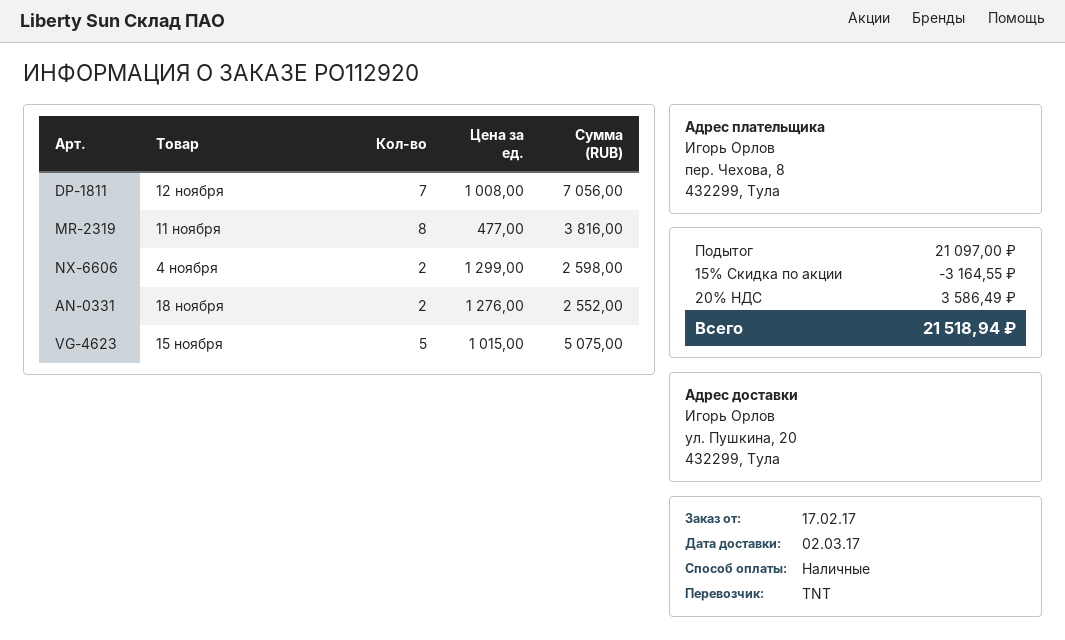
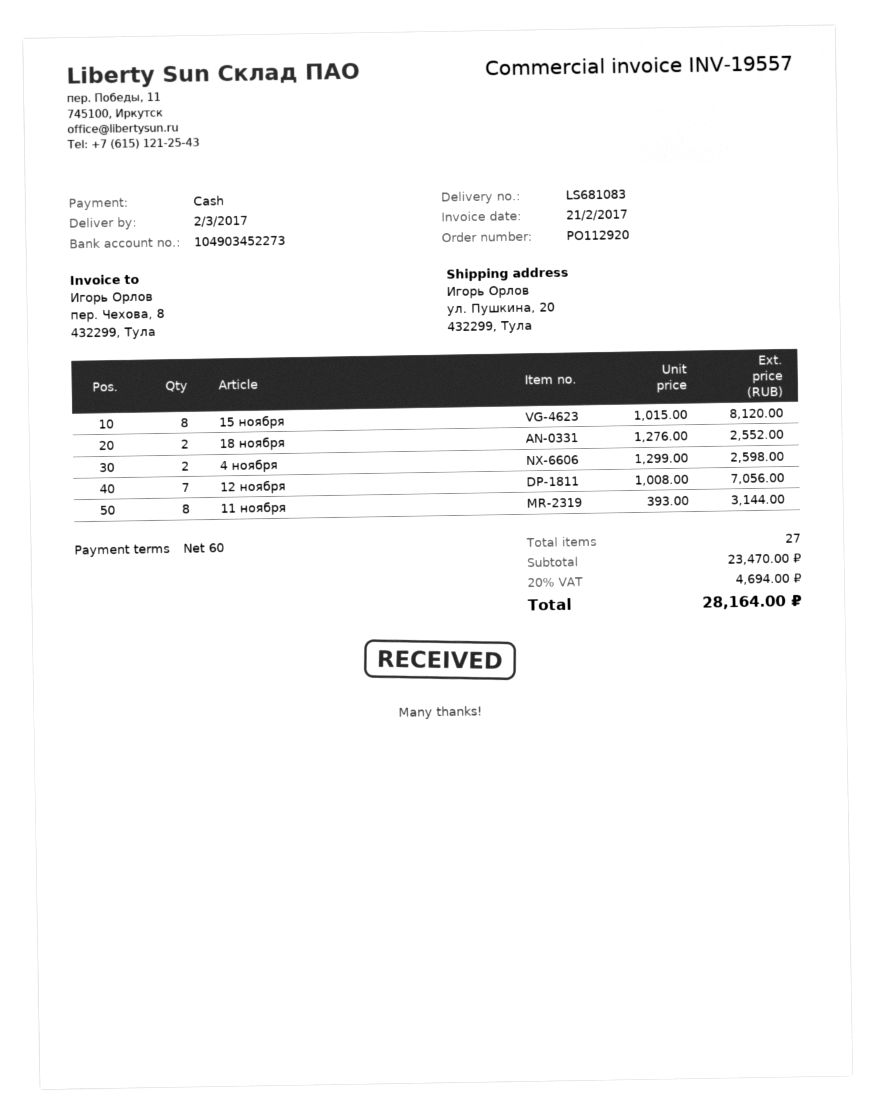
11 ноября: 8 x 477.00 = 3816.00 -> 8 x 393.00 = 3144.00
15 ноября: 5 x 1015.00 = 5075.00 -> 8 x 1015.00 = 8120.00
subtotal: 21097.00 -> 23470.00
discount: 15% = 3164.55 -> none
tax: 20% = 3586.49 -> 20% = 4694.00
total: 21518.94 -> 28164.00

